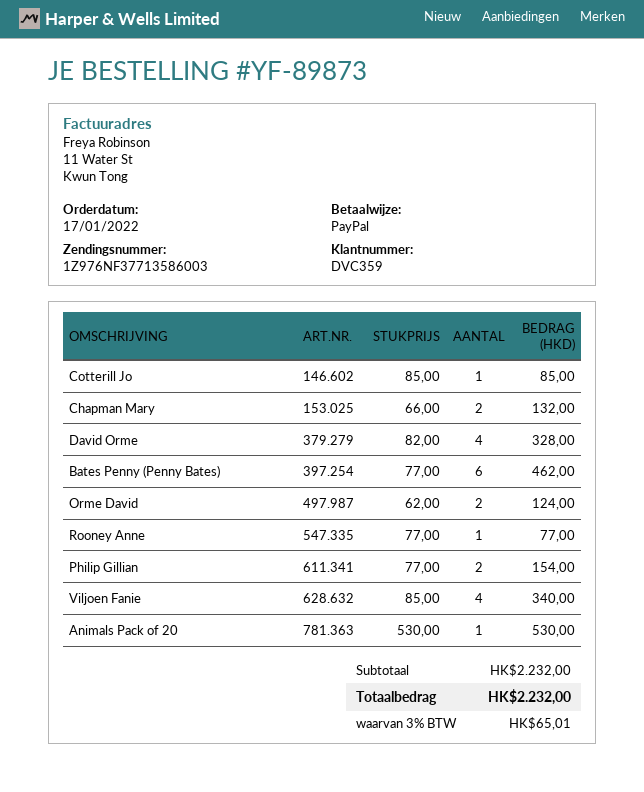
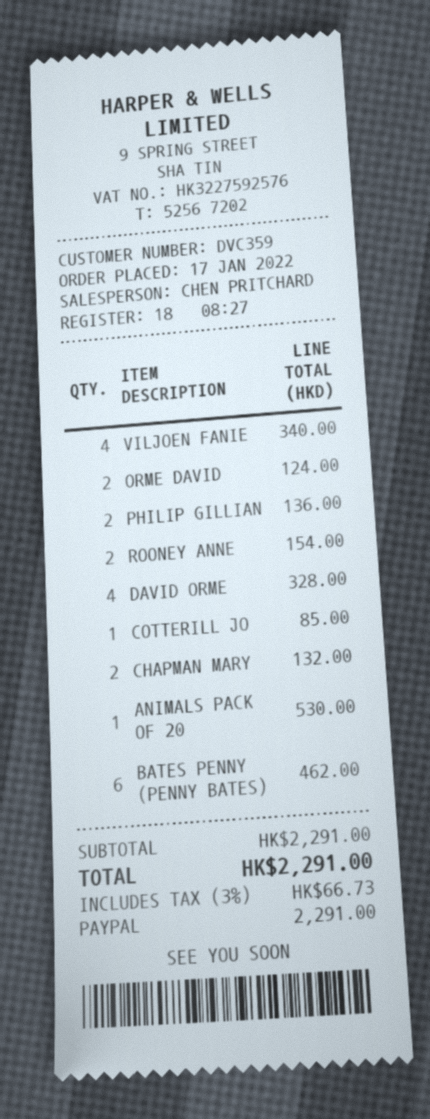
Rooney Anne: 1 for 77.00 -> 2 for 154.00
Philip Gillian: 2 for 154.00 -> 2 for 136.00
subtotal: 2232.00 -> 2291.00
tax: 3% = 65.01 -> 3% = 66.73
total: 2232.00 -> 2291.00

